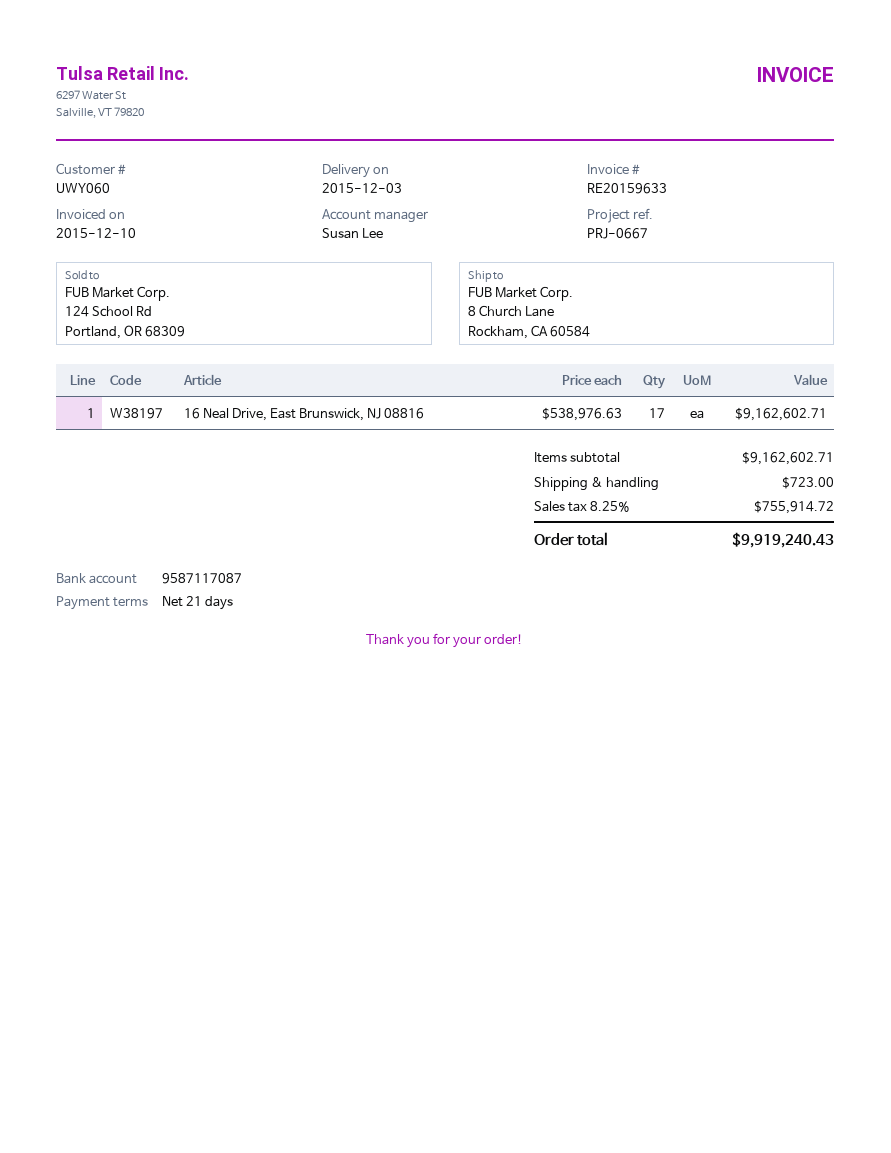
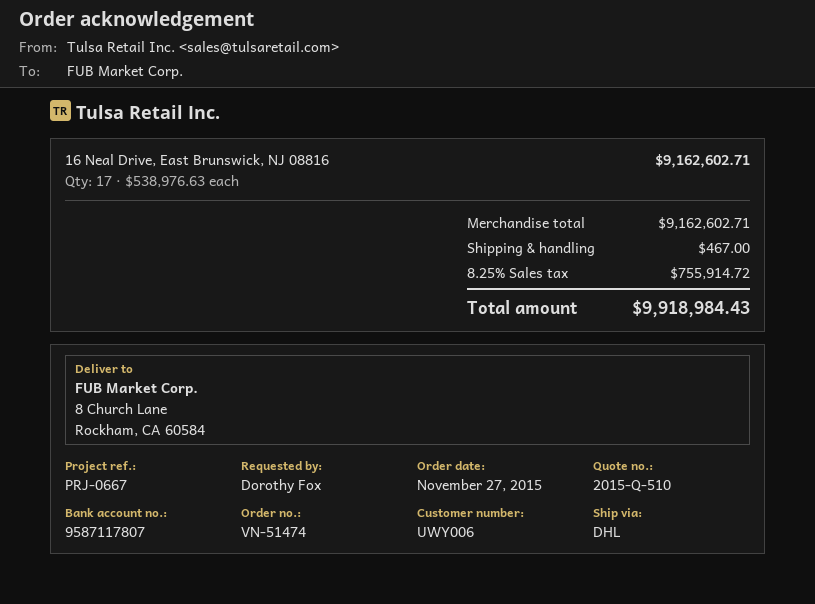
customer number: UWY060 -> UWY006
bank account: 9587117087 -> 9587117807
shipping: 723.00 -> 467.00
total: 9919240.43 -> 9918984.43

